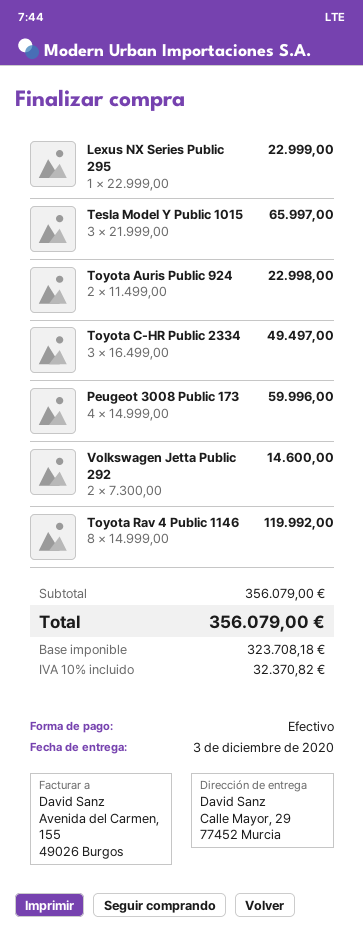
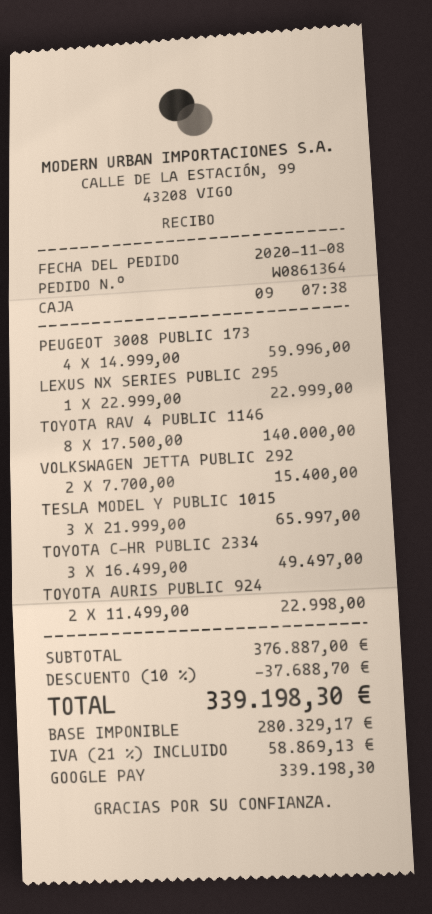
payment method: cash -> Google Pay
Volkswagen Jetta Public 292: 2 x 7300.00 = 14600.00 -> 2 x 7700.00 = 15400.00
Toyota Rav 4 Public 1146: 8 x 14999.00 = 119992.00 -> 8 x 17500.00 = 140000.00
subtotal: 356079.00 -> 376887.00
discount: none -> 10% = 37688.70
net: 323708.18 -> 280329.17
tax: 10% = 32370.82 -> 21% = 58869.13
total: 356079.00 -> 339198.30

